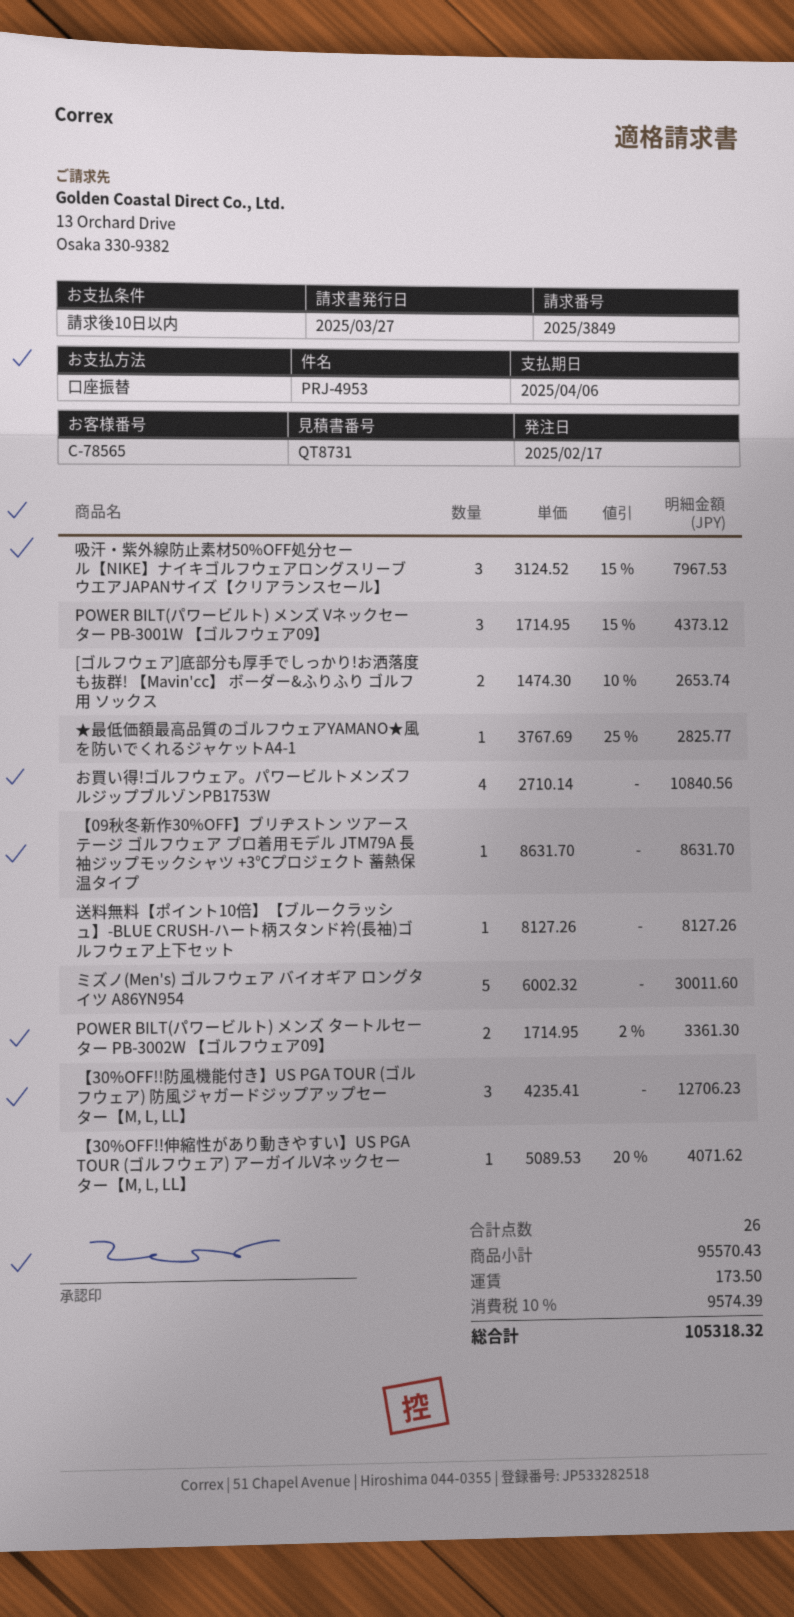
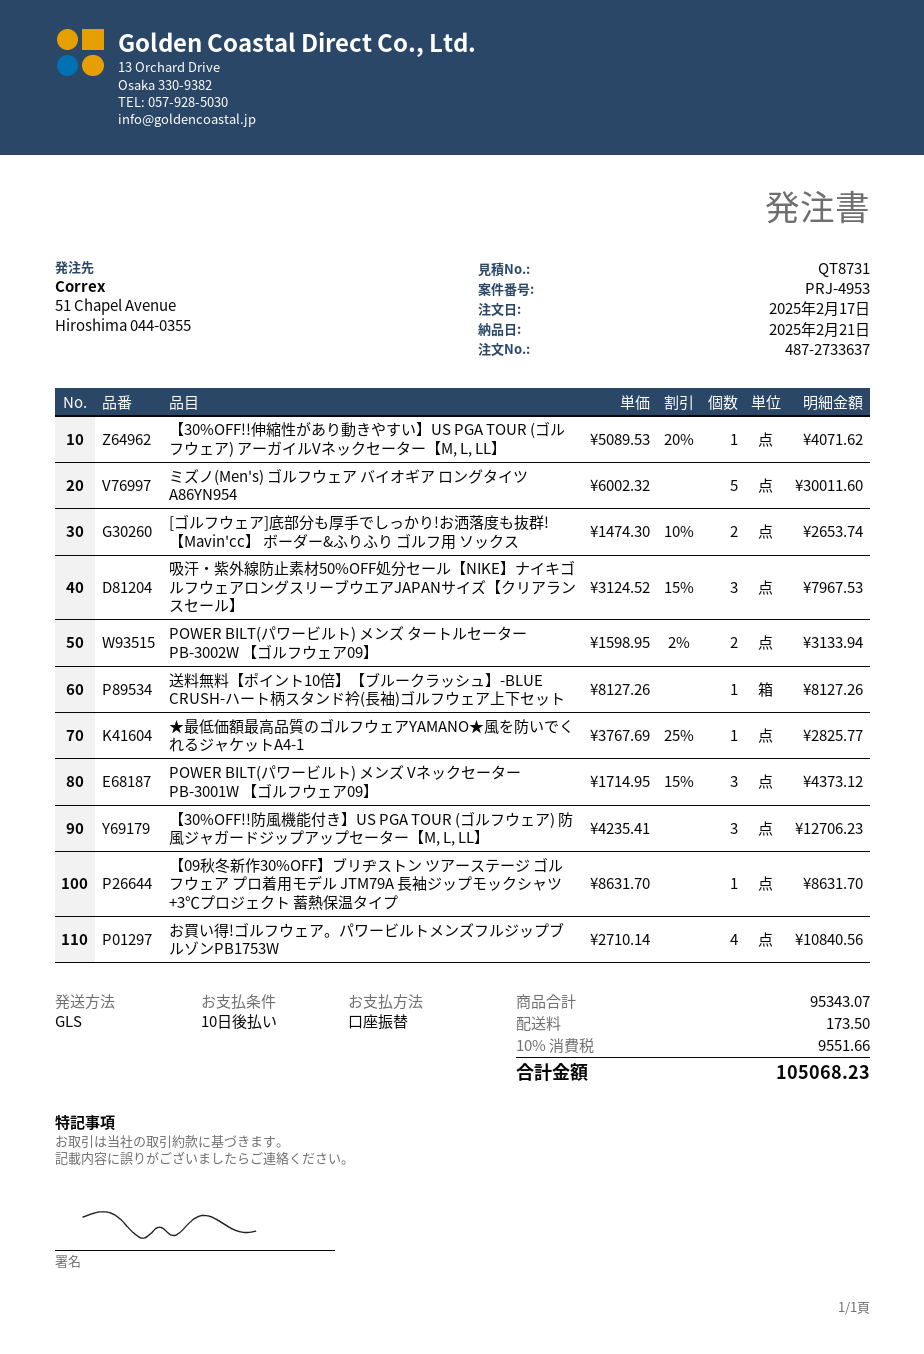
POWER BILT(パワービルト) メンズ タートルセーター PB-3002W 【ゴルフウェア09】: 2 x 1714.95 - 2% = 3361.30 -> 2 x 1598.95 - 2% = 3133.94
subtotal: 95570.43 -> 95343.07
tax: 10% = 9574.39 -> 10% = 9551.66
total: 105318.32 -> 105068.23

